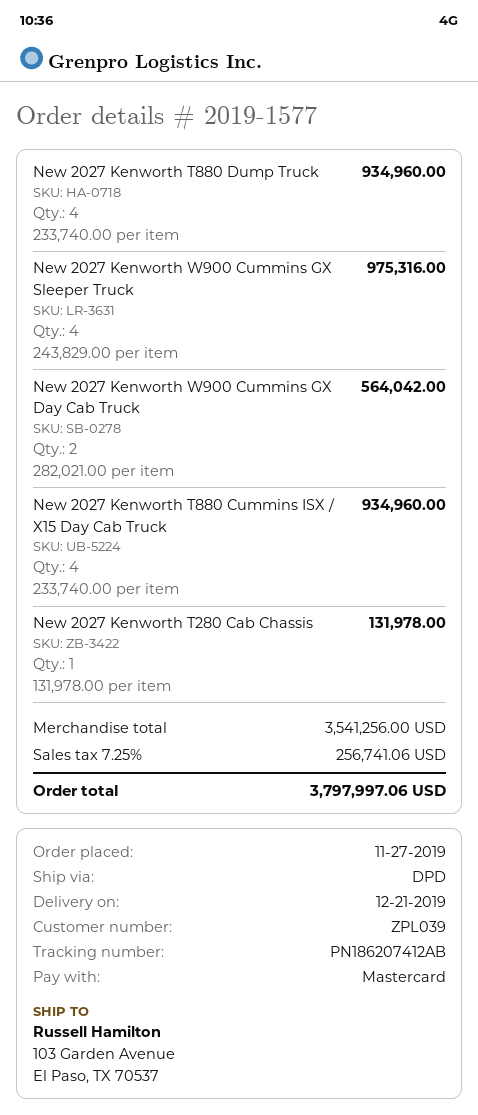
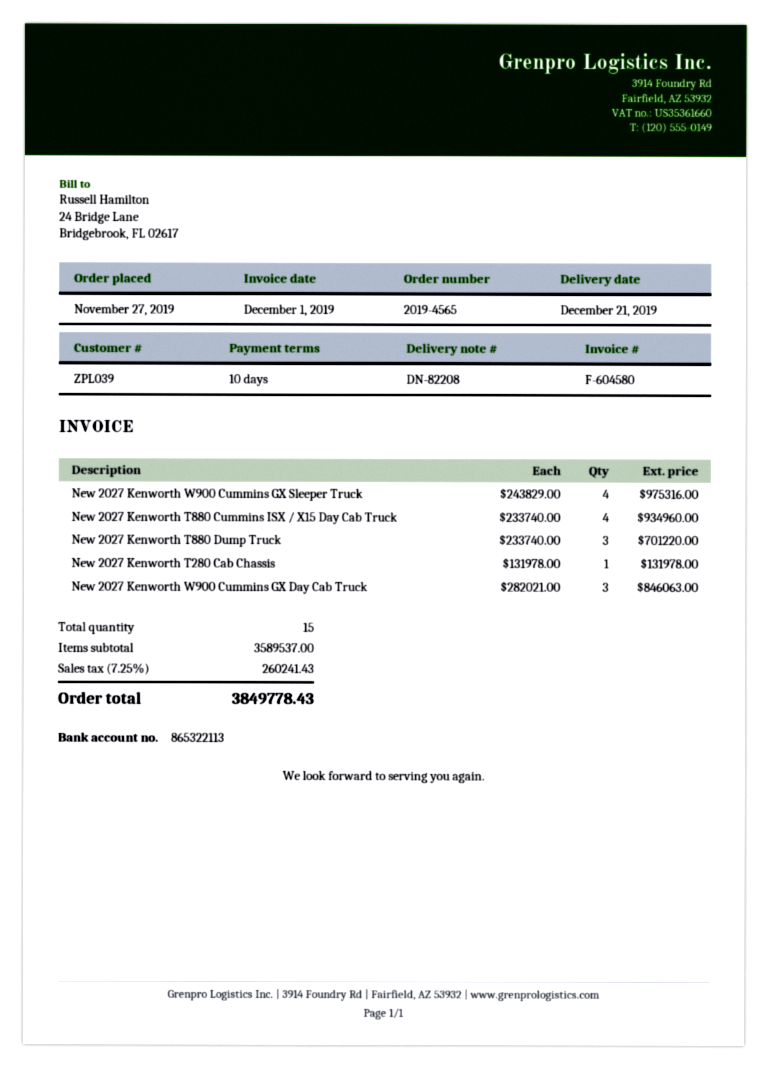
order number: 2019-1577 -> 2019-4565
New 2027 Kenworth T880 Dump Truck: 4 x 233740.00 = 934960.00 -> 3 x 233740.00 = 701220.00
New 2027 Kenworth W900 Cummins GX Day Cab Truck: 2 x 282021.00 = 564042.00 -> 3 x 282021.00 = 846063.00
subtotal: 3541256.00 -> 3589537.00
tax: 7.25% = 256741.06 -> 7.25% = 260241.43
total: 3797997.06 -> 3849778.43

